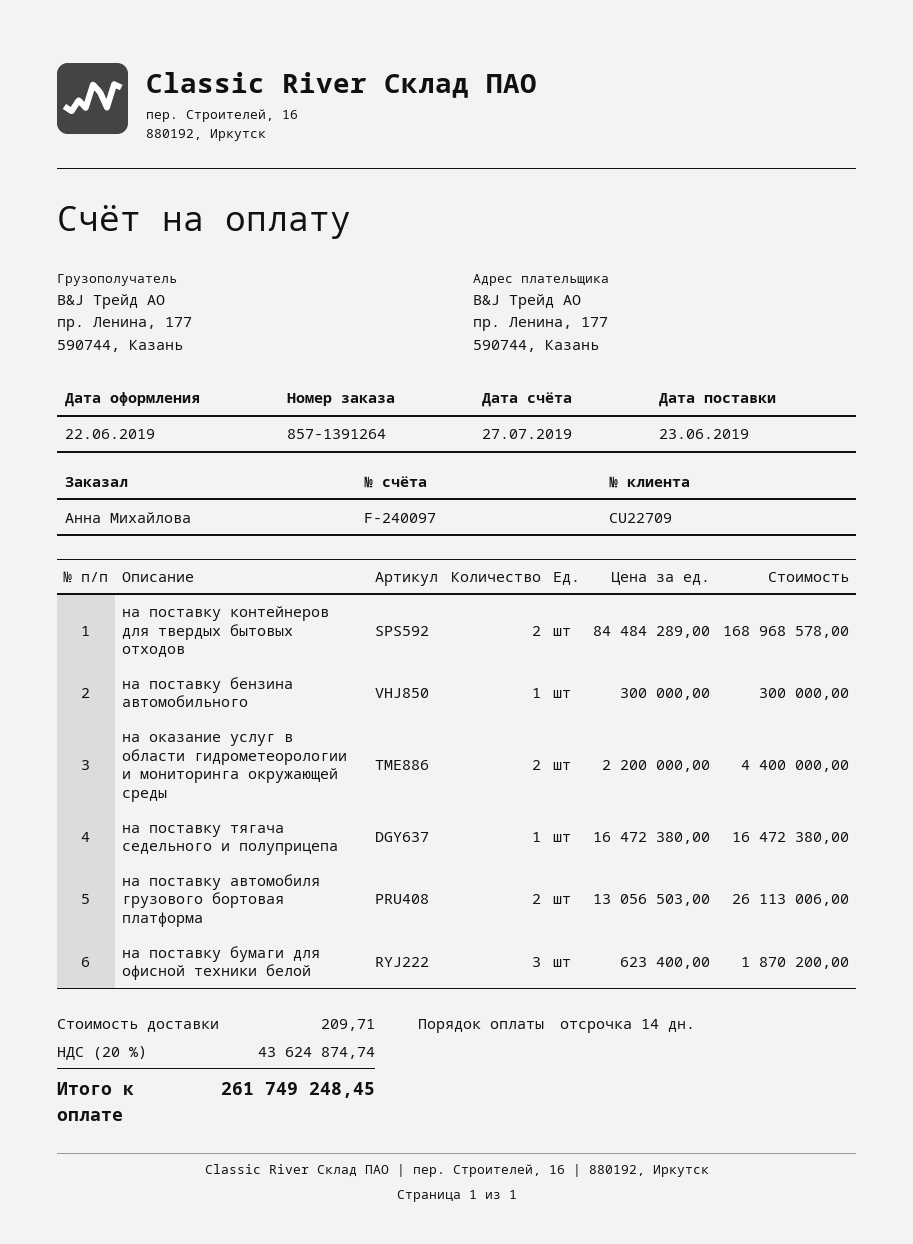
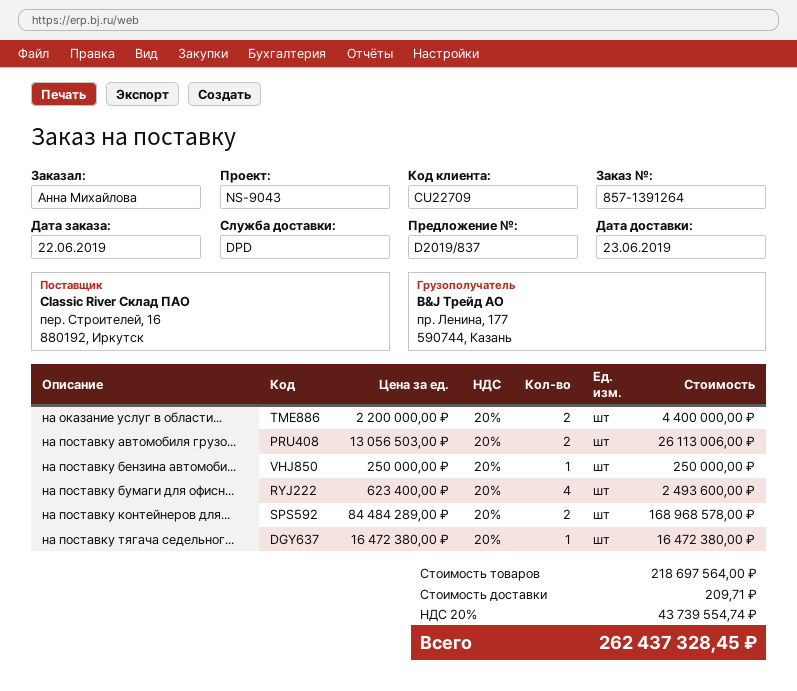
на поставку бензина автомобильного: 1 x 300000.00 = 300000.00 -> 1 x 250000.00 = 250000.00
на поставку бумаги для офисной техники белой: 3 x 623400.00 = 1870200.00 -> 4 x 623400.00 = 2493600.00
tax: 20% = 43624874.74 -> 20% = 43739554.74
total: 261749248.45 -> 262437328.45

